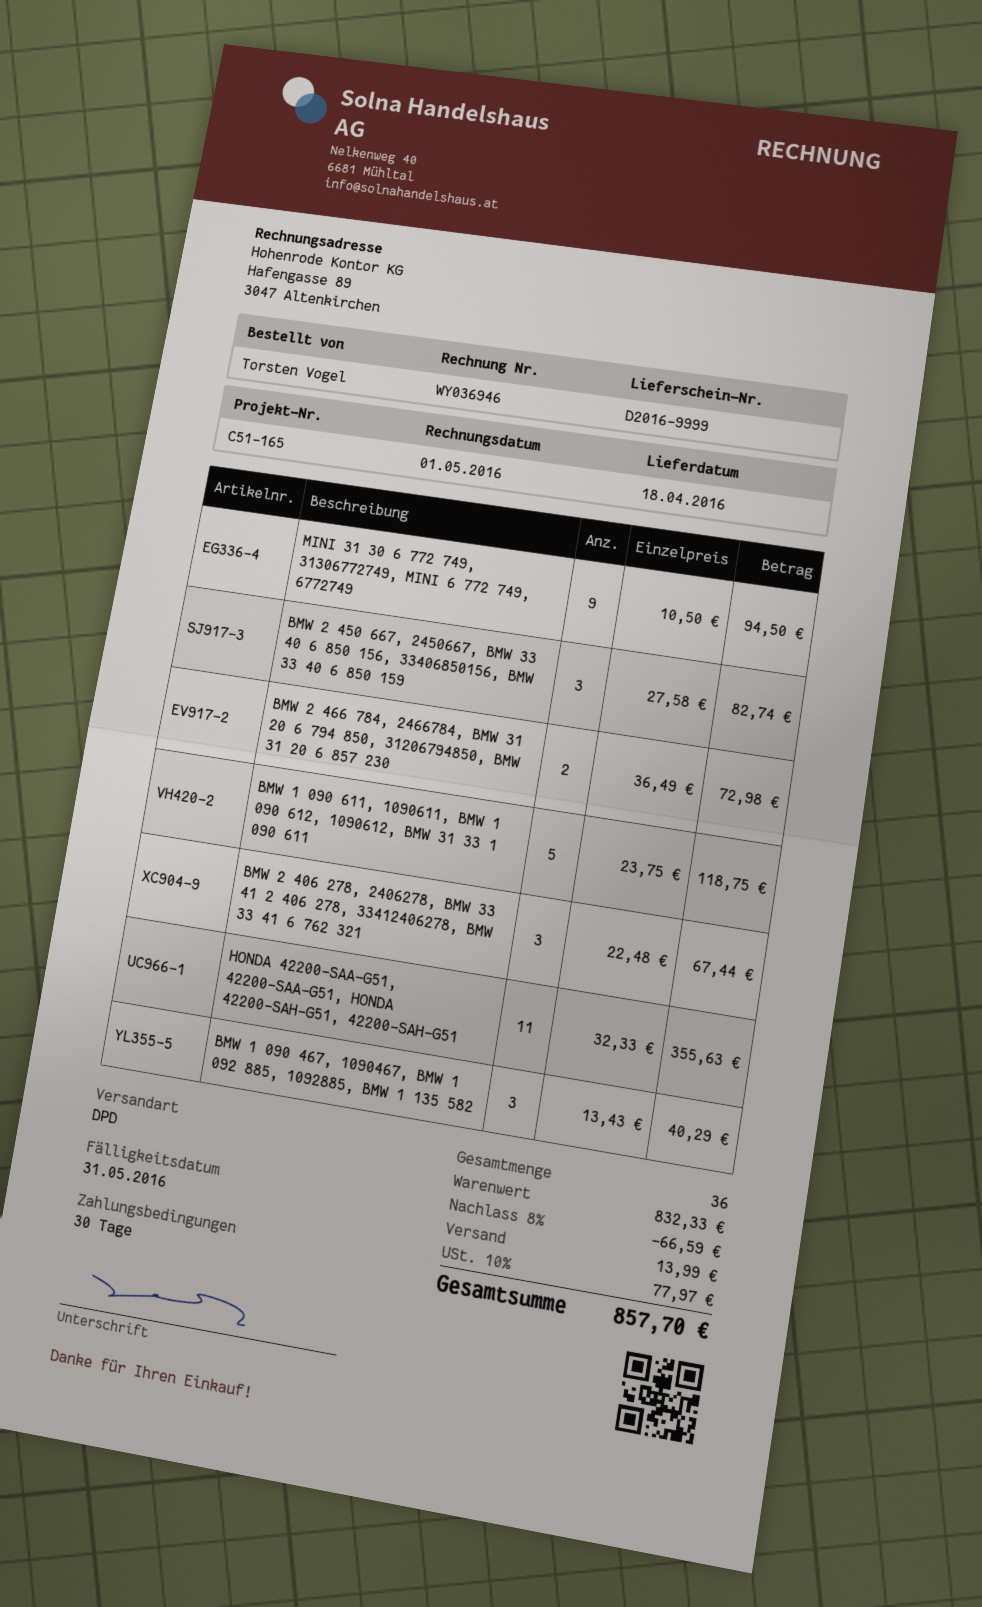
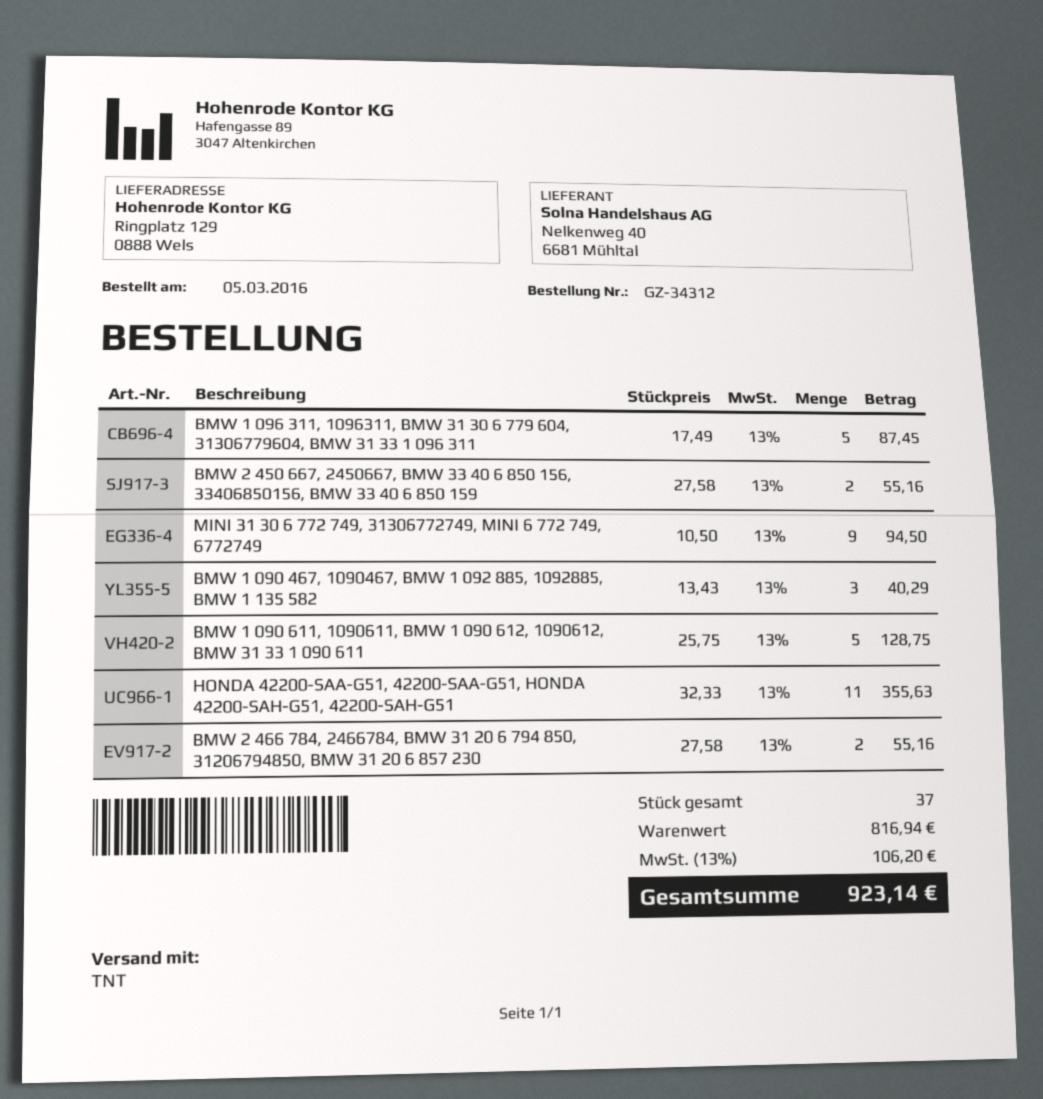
shipping method: DPD -> TNT
BMW 2 450 667, 2450667, BMW 33 40 6 850 156, 33406850156, BMW 33 40 6 850 159: 3 x 27.58 = 82.74 -> 2 x 27.58 = 55.16
BMW 2 466 784, 2466784, BMW 31 20 6 794 850, 31206794850, BMW 31 20 6 857 230: 2 x 36.49 = 72.98 -> 2 x 27.58 = 55.16
BMW 1 090 611, 1090611, BMW 1 090 612, 1090612, BMW 31 33 1 090 611: 5 x 23.75 = 118.75 -> 5 x 25.75 = 128.75
BMW 2 406 278, 2406278, BMW 33 41 2 406 278, 33412406278, BMW 33 41 6 762 321: 3 x 22.48 = 67.44 -> none
BMW 1 096 311, 1096311, BMW 31 30 6 779 604, 31306779604, BMW 31 33 1 096 311: none -> 5 x 17.49 = 87.45
total quantity: 36 -> 37
subtotal: 832.33 -> 816.94
discount: 8% = 66.59 -> none
shipping: 13.99 -> none
tax: 10% = 77.97 -> 13% = 106.20
total: 857.70 -> 923.14

